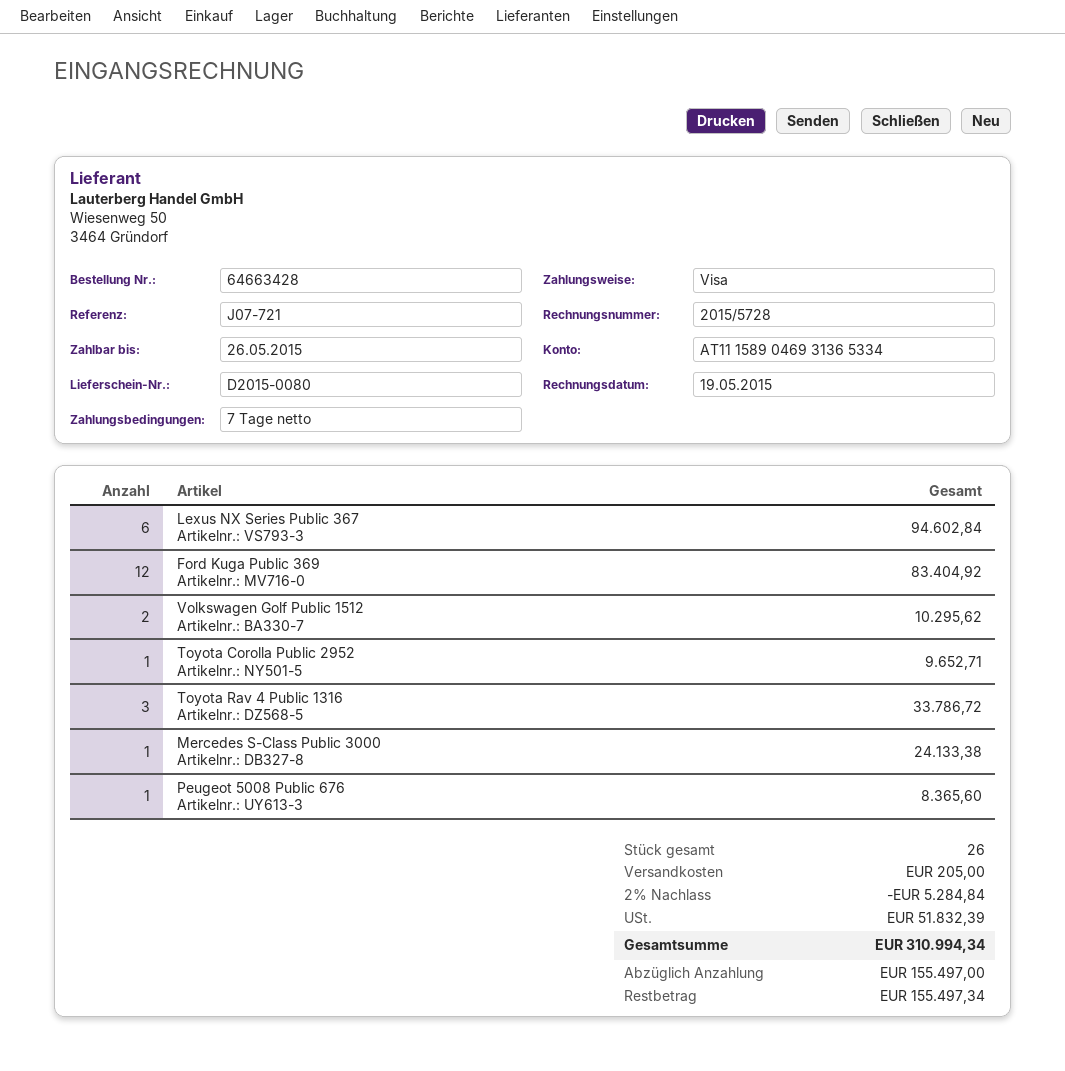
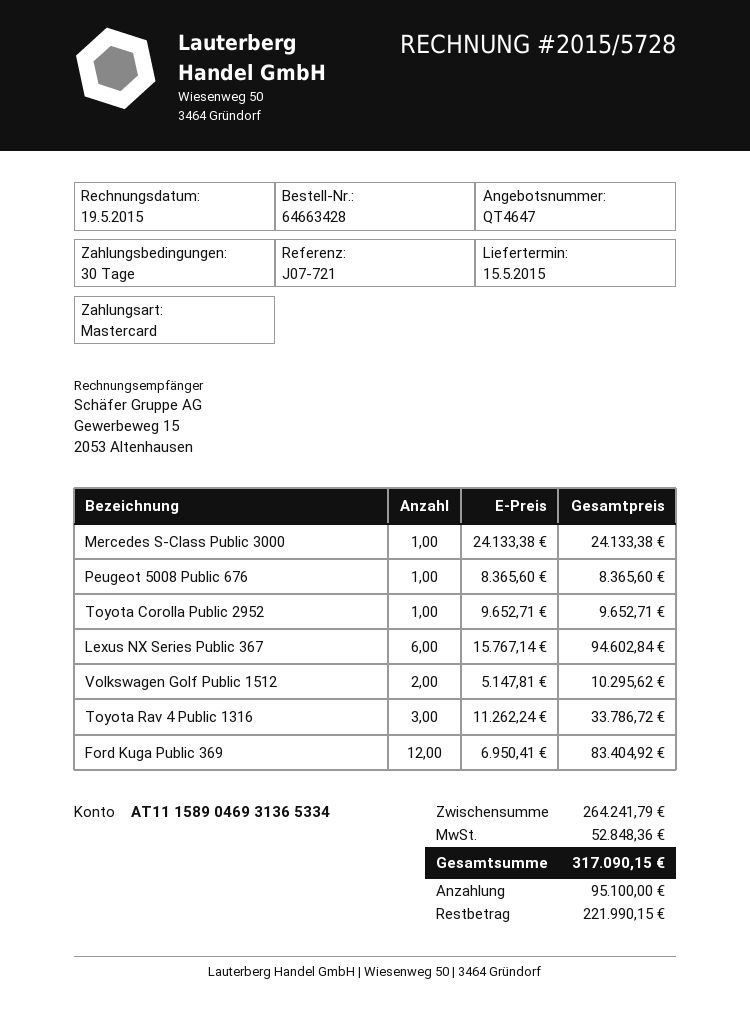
payment terms: 7 days -> 30 days
payment method: Visa -> Mastercard
discount: 2% = 5284.84 -> none
shipping: 205.00 -> none
tax: 51832.39 -> 52848.36
total: 310994.34 -> 317090.15
deposit: 155497.00 -> 95100.00
balance: 155497.34 -> 221990.15

